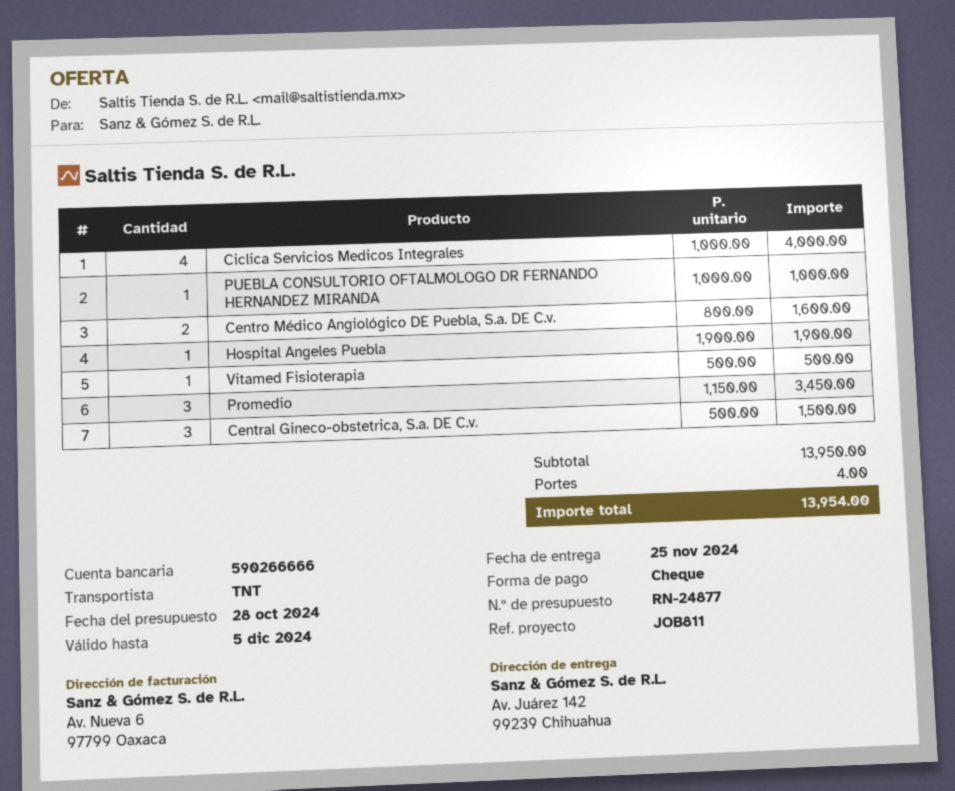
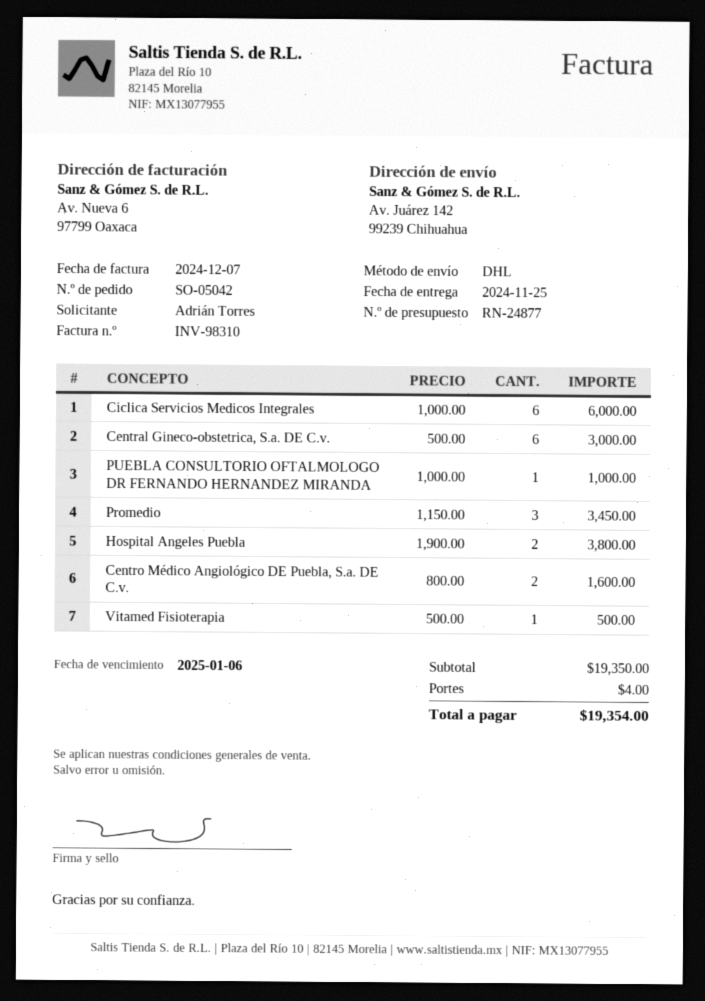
shipping method: TNT -> DHL
Ciclica Servicios Medicos Integrales: 4 x 1000.00 = 4000.00 -> 6 x 1000.00 = 6000.00
Hospital Angeles Puebla: 1 x 1900.00 = 1900.00 -> 2 x 1900.00 = 3800.00
Central Gineco-obstetrica, S.a. DE C.v.: 3 x 500.00 = 1500.00 -> 6 x 500.00 = 3000.00
subtotal: 13950.00 -> 19350.00
total: 13954.00 -> 19354.00

